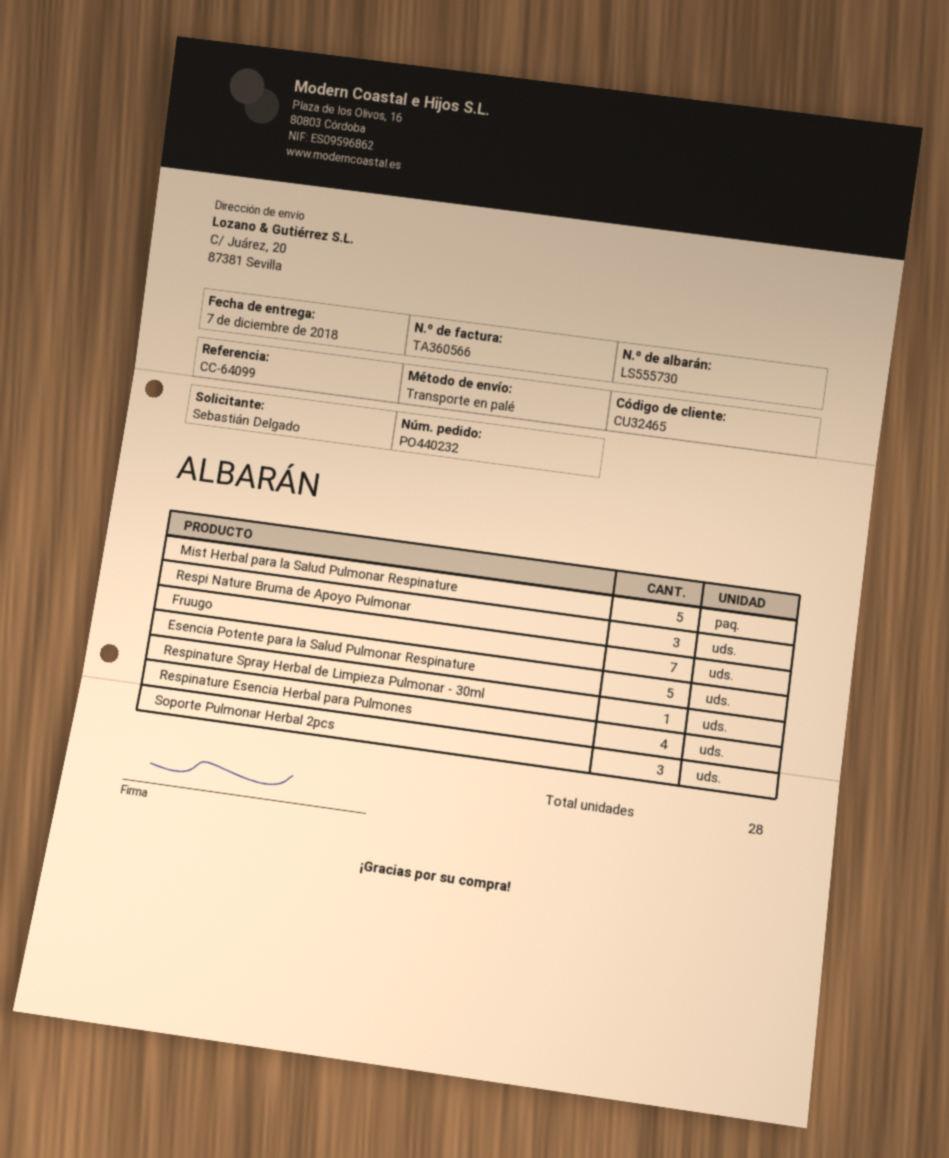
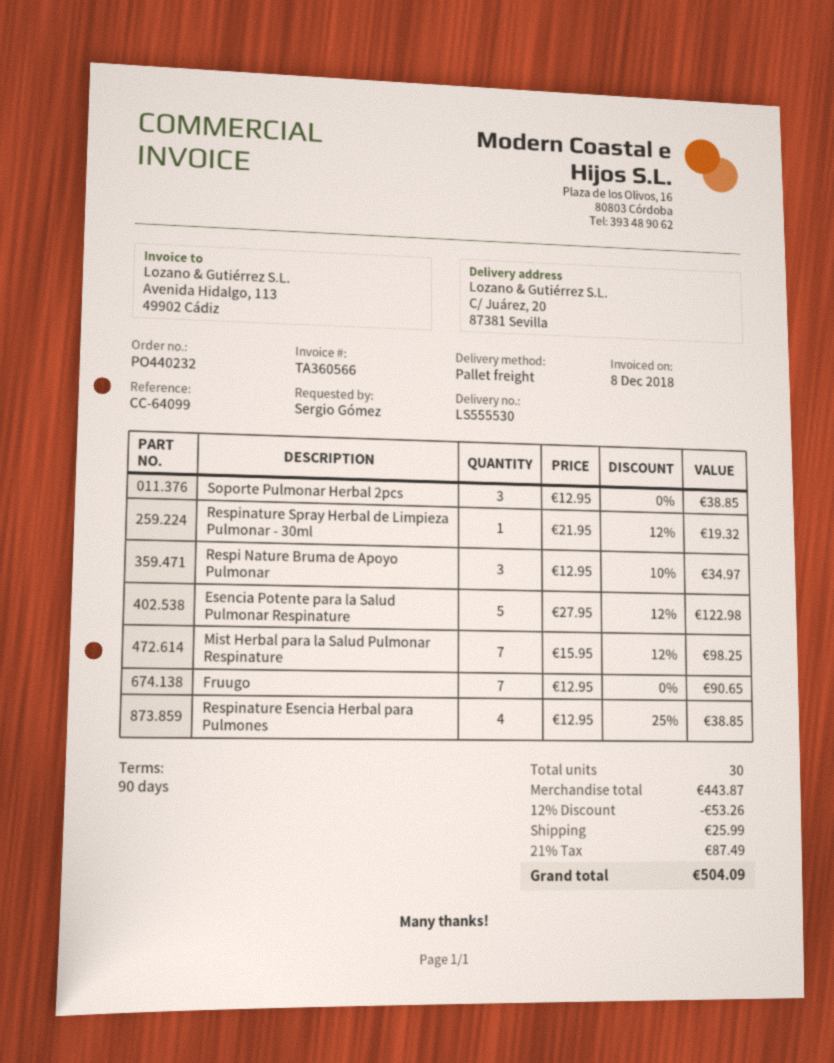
delivery note number: LS555730 -> LS555530
ordered by: Sebastián Delgado -> Sergio Gómez
Mist Herbal para la Salud Pulmonar Respinature: 5 -> 7
total quantity: 28 -> 30

